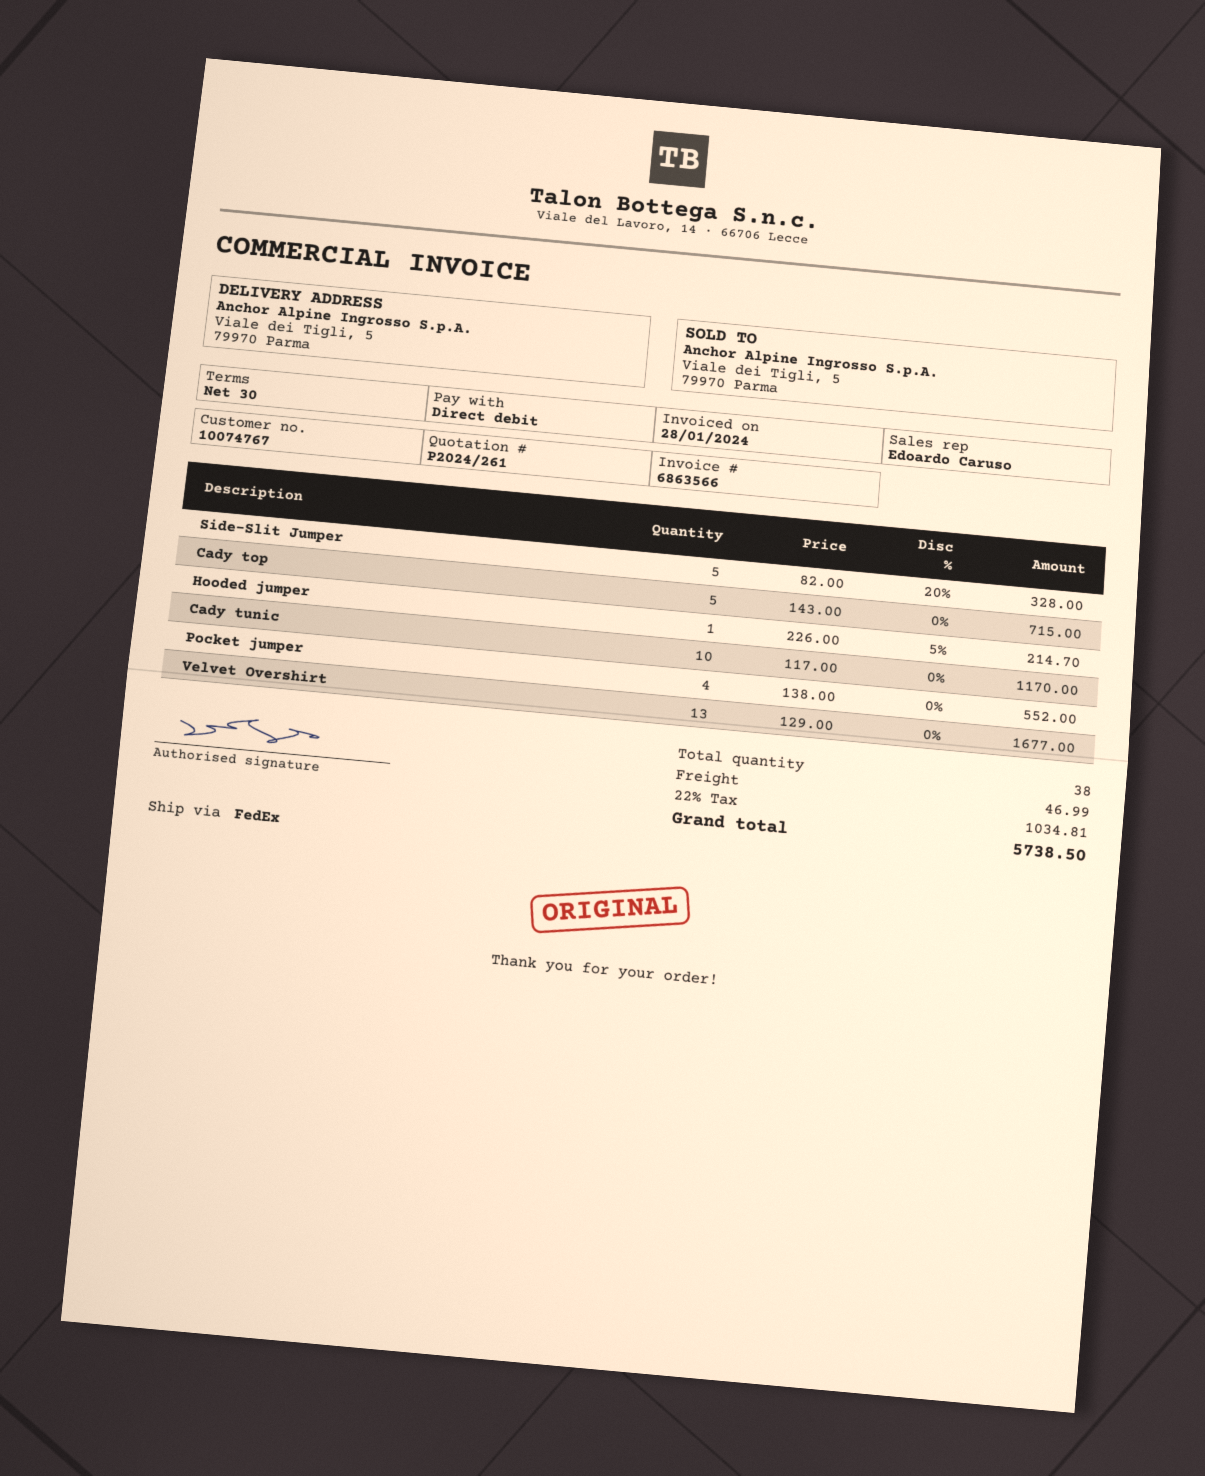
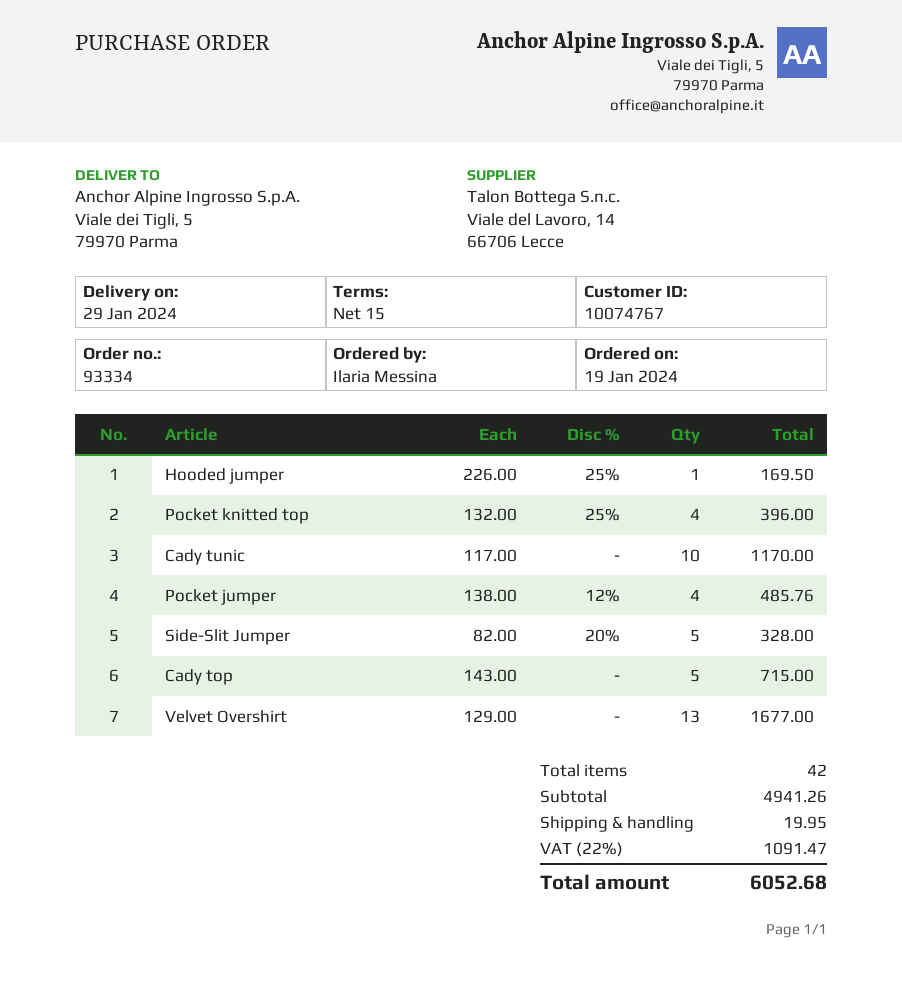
payment terms: 30 days -> 15 days
Hooded jumper: 1 x 226.00 - 5% = 214.70 -> 1 x 226.00 - 25% = 169.50
Pocket jumper: 4 x 138.00 = 552.00 -> 4 x 138.00 - 12% = 485.76
Pocket knitted top: none -> 4 x 132.00 - 25% = 396.00
total quantity: 38 -> 42
shipping: 46.99 -> 19.95
tax: 22% = 1034.81 -> 22% = 1091.47
total: 5738.50 -> 6052.68

